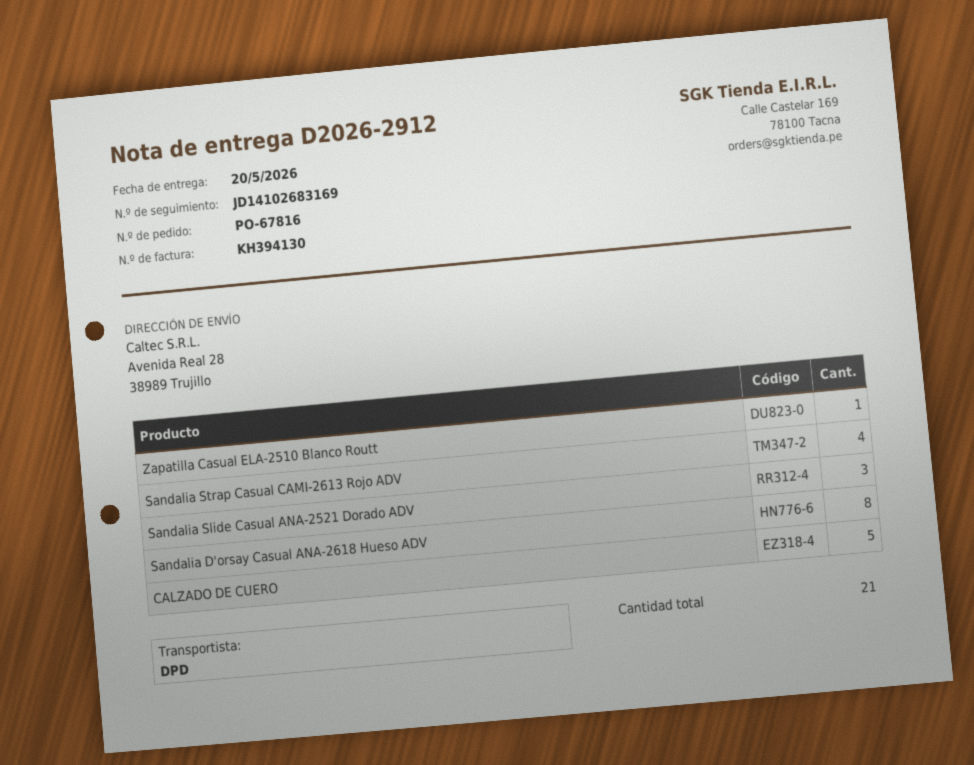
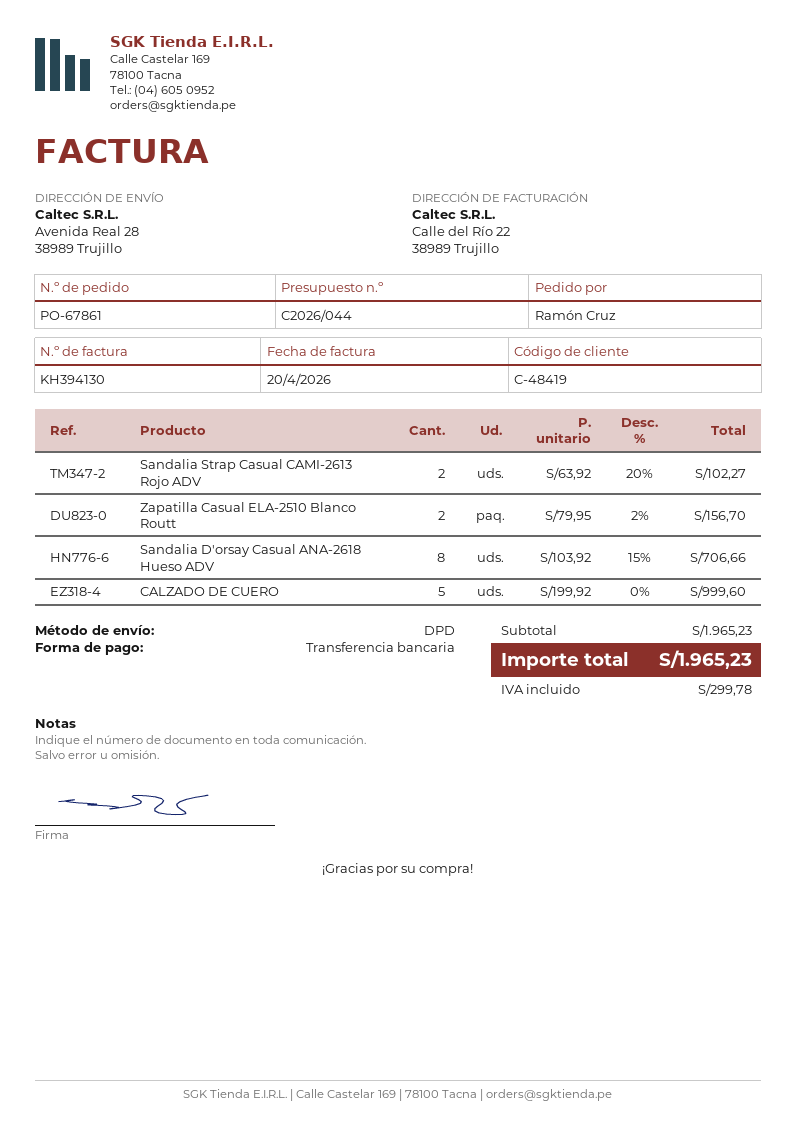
order number: PO-67816 -> PO-67861
Zapatilla Casual ELA-2510 Blanco Routt: 1 -> 2
Sandalia Strap Casual CAMI-2613 Rojo ADV: 4 -> 2
Sandalia Slide Casual ANA-2521 Dorado ADV: 3 -> none

